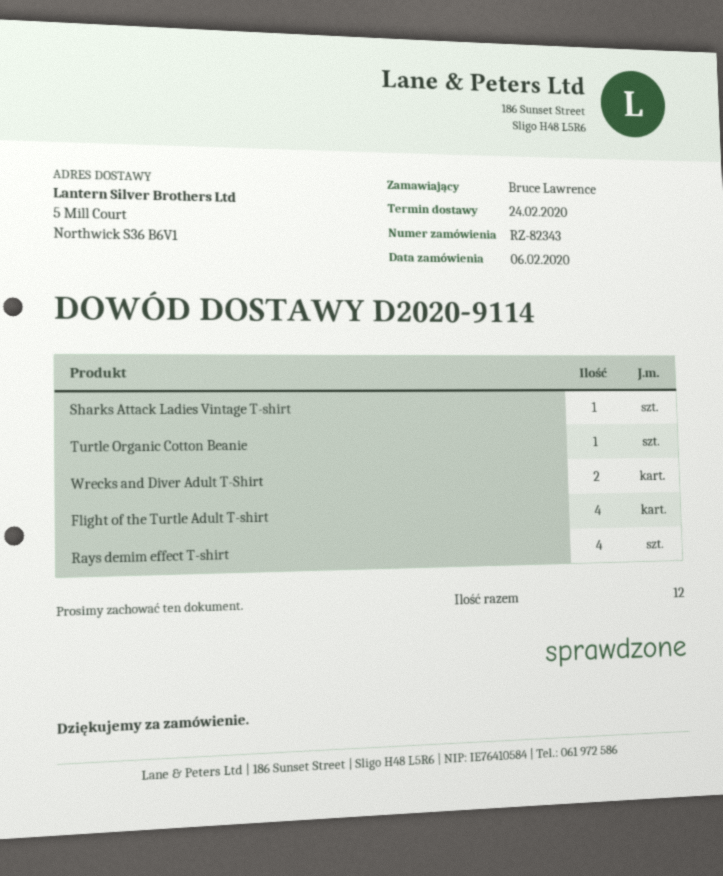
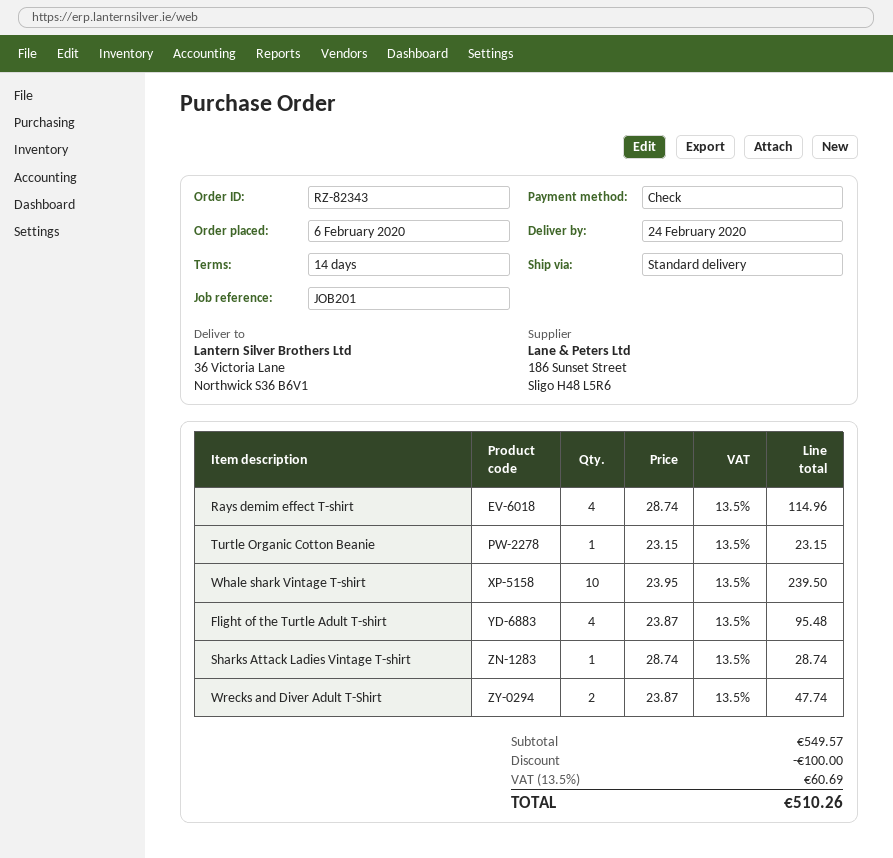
ship to: 5 Mill Court, Northwick S36 B6V1 -> 36 Victoria Lane, Northwick S36 B6V1
Whale shark Vintage T-shirt: none -> 10

